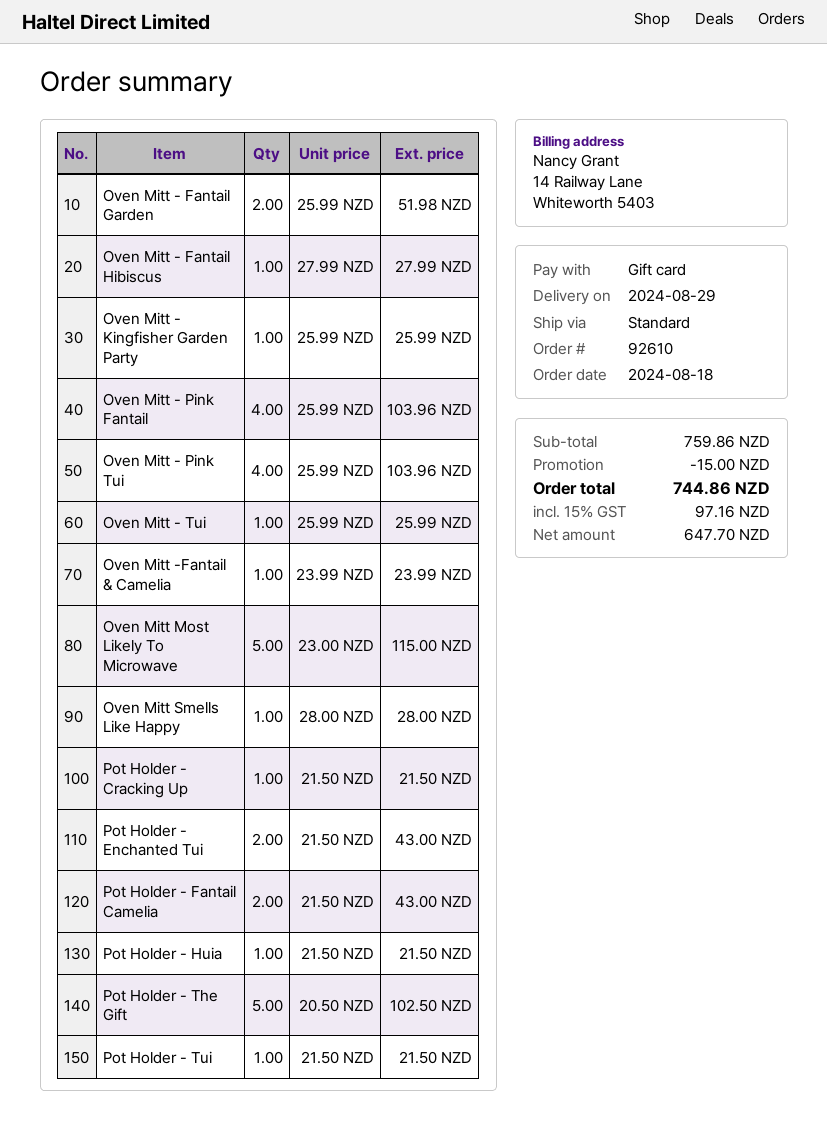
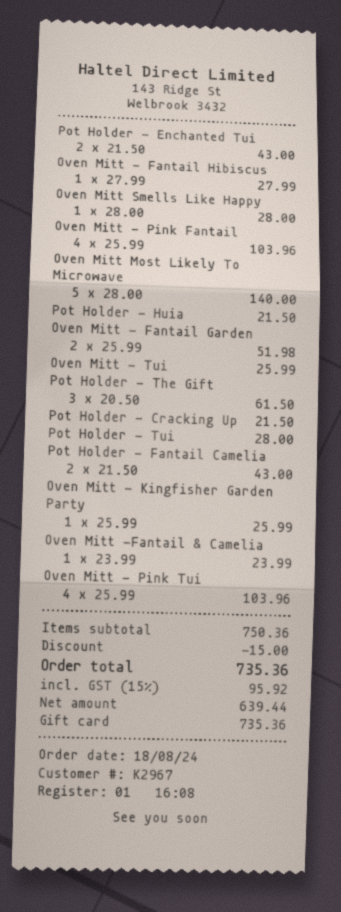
Oven Mitt Most Likely To Microwave: 5 x 23.00 = 115.00 -> 5 x 28.00 = 140.00
Pot Holder - The Gift: 5 x 20.50 = 102.50 -> 3 x 20.50 = 61.50
Pot Holder - Tui: 1 x 21.50 = 21.50 -> 1 x 28.00 = 28.00
subtotal: 759.86 -> 750.36
net: 647.70 -> 639.44
tax: 15% = 97.16 -> 15% = 95.92
total: 744.86 -> 735.36

